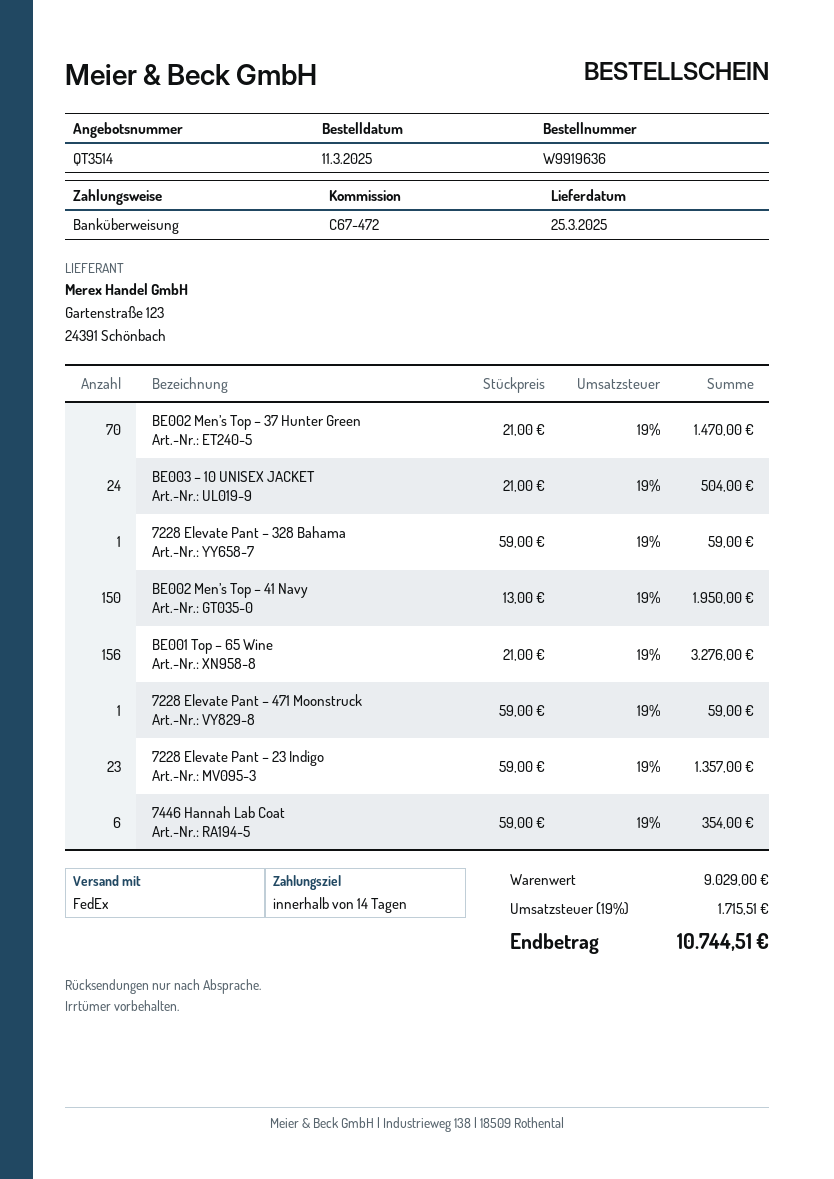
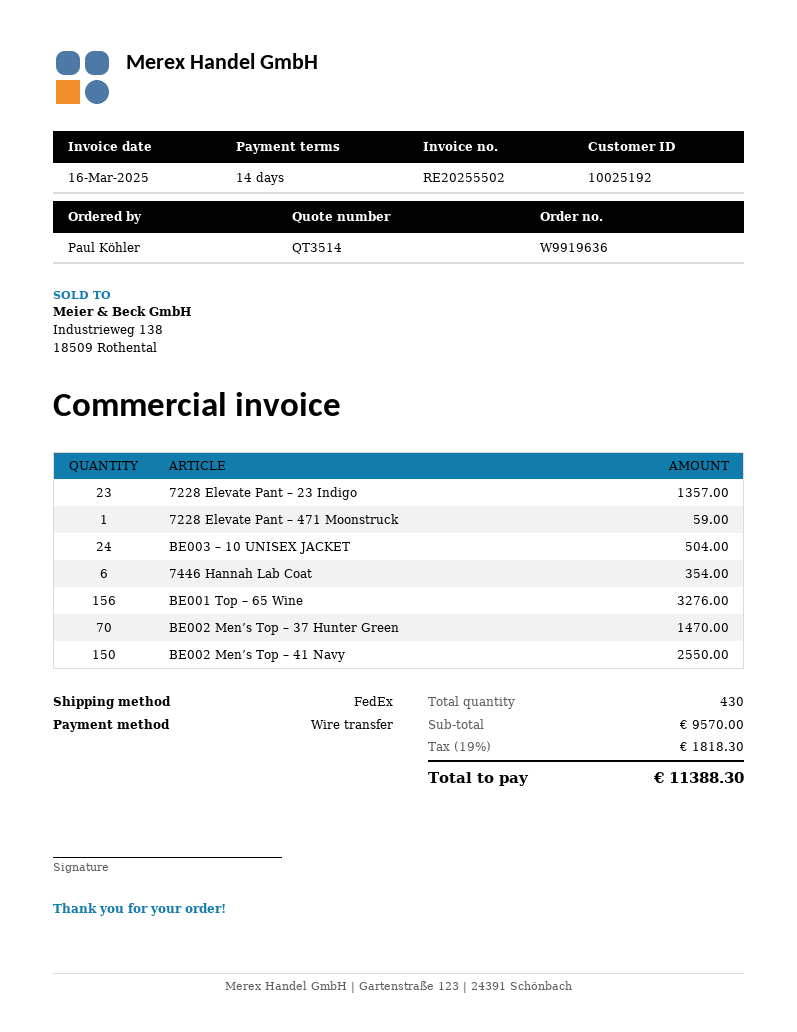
7228 Elevate Pant – 328 Bahama: 1 for 59.00 -> none
BE002 Men’s Top – 41 Navy: 150 for 1950.00 -> 150 for 2550.00
subtotal: 9029.00 -> 9570.00
tax: 19% = 1715.51 -> 19% = 1818.30
total: 10744.51 -> 11388.30

